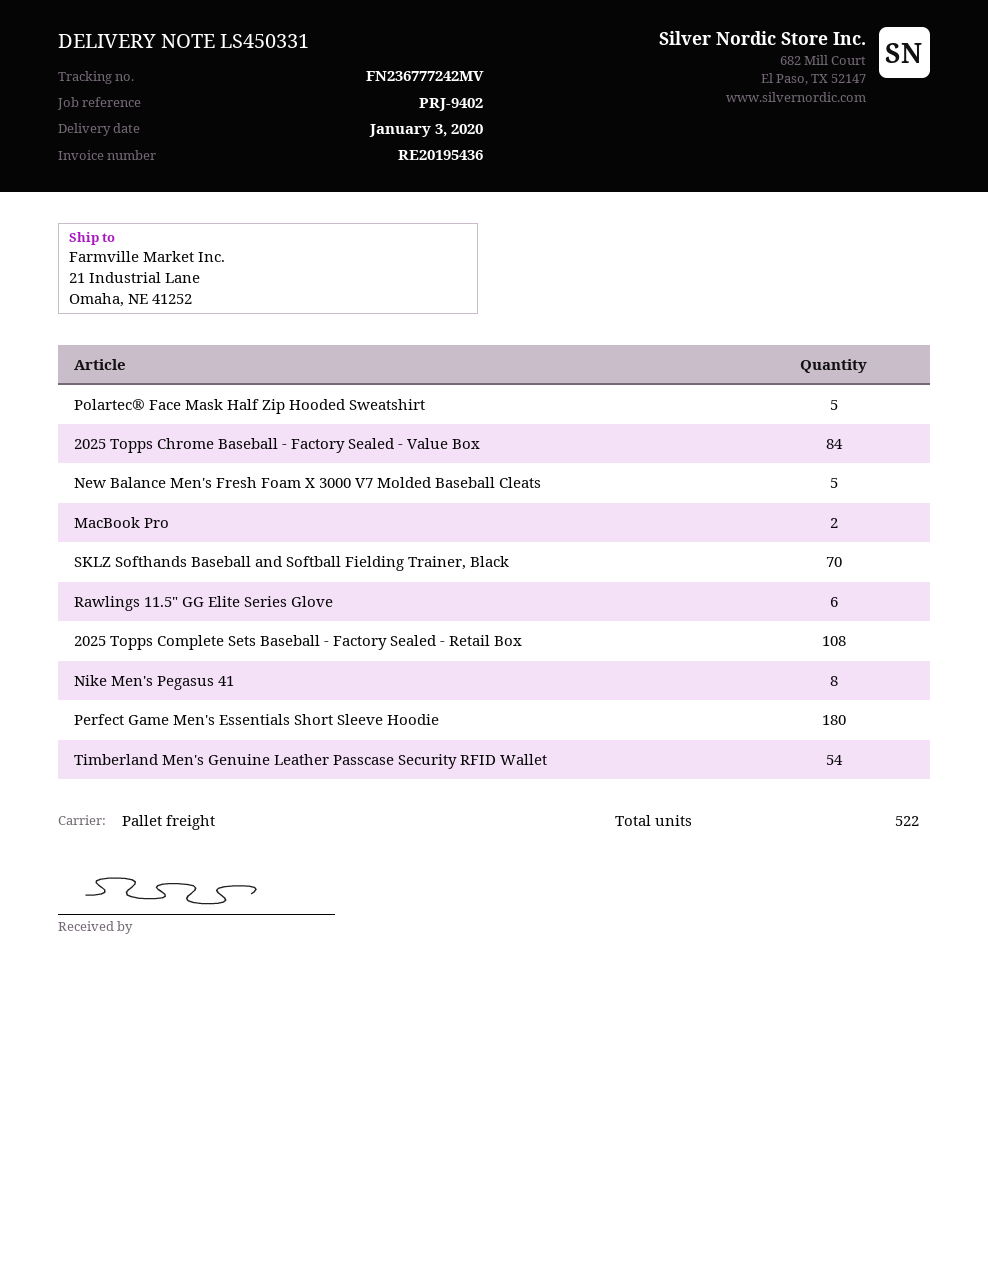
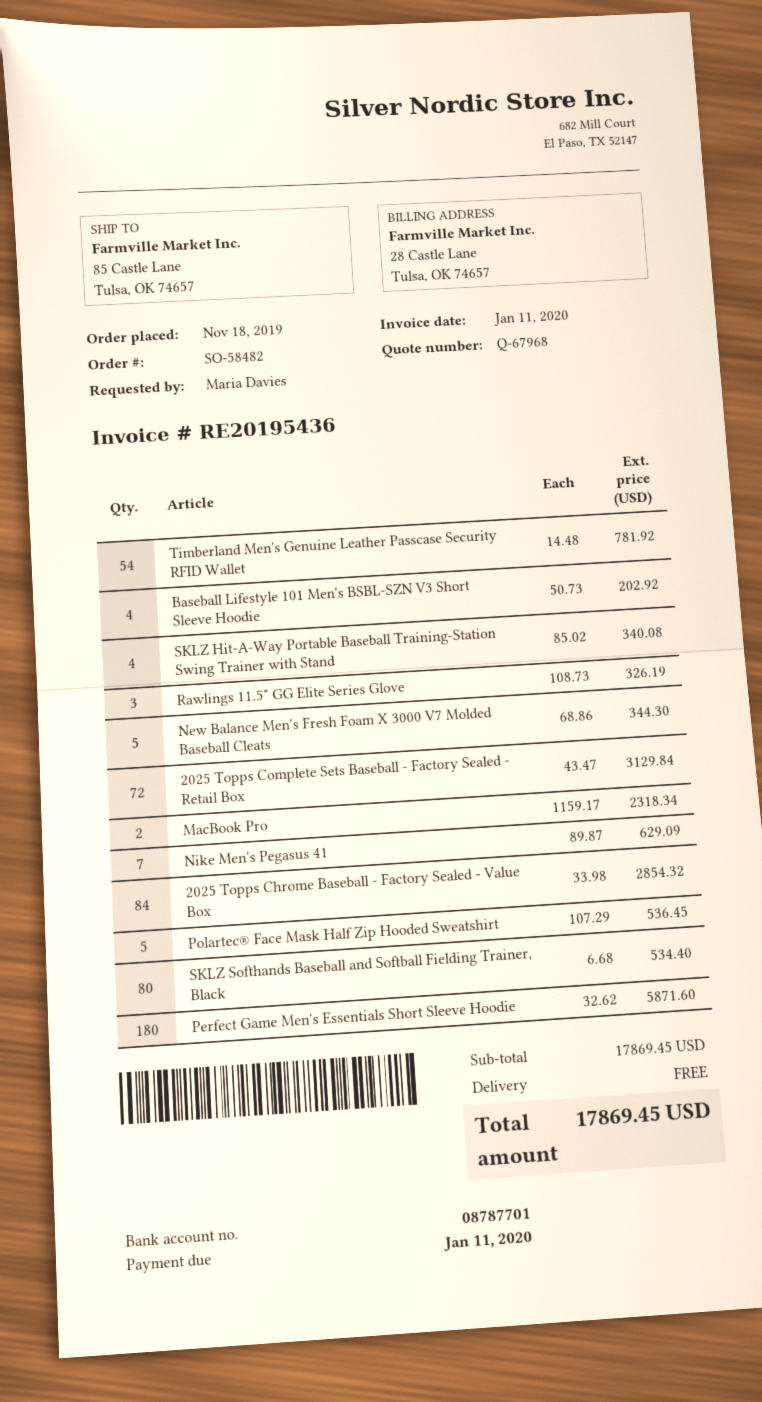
ship to: 21 Industrial Lane, Omaha, NE 41252 -> 85 Castle Lane, Tulsa, OK 74657
SKLZ Softhands Baseball and Softball Fielding Trainer, Black: 70 -> 80
Rawlings 11.5" GG Elite Series Glove: 6 -> 3
2025 Topps Complete Sets Baseball - Factory Sealed - Retail Box: 108 -> 72
Nike Men's Pegasus 41: 8 -> 7
Baseball Lifestyle 101 Men's BSBL-SZN V3 Short Sleeve Hoodie: none -> 4
SKLZ Hit-A-Way Portable Baseball Training-Station Swing Trainer with Stand: none -> 4

